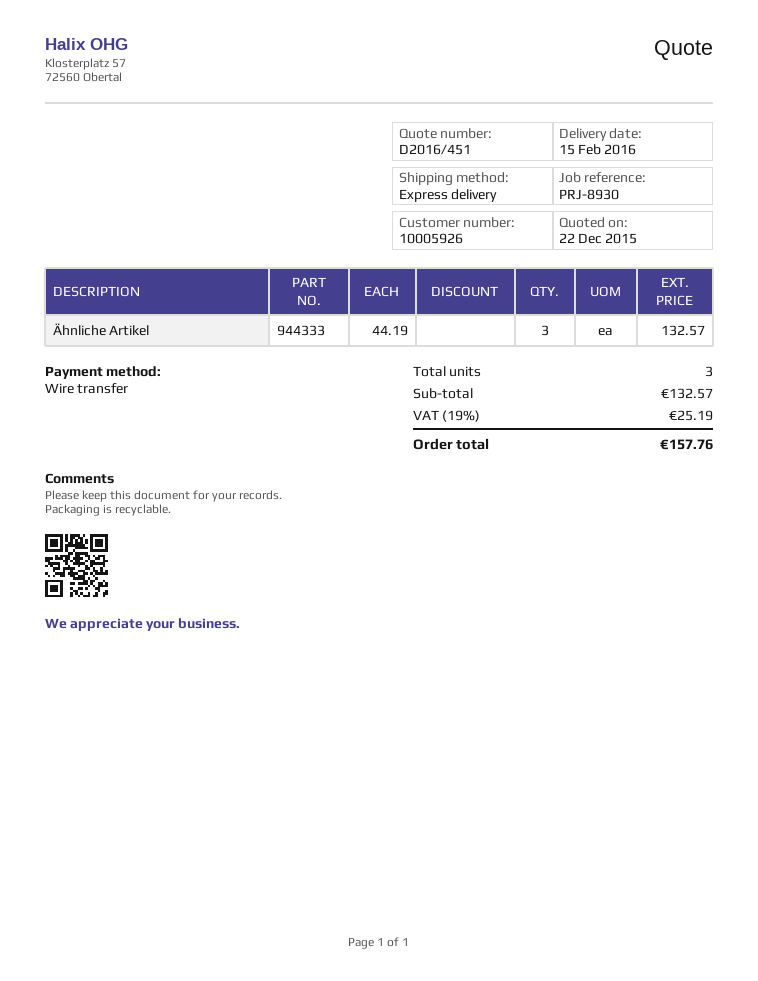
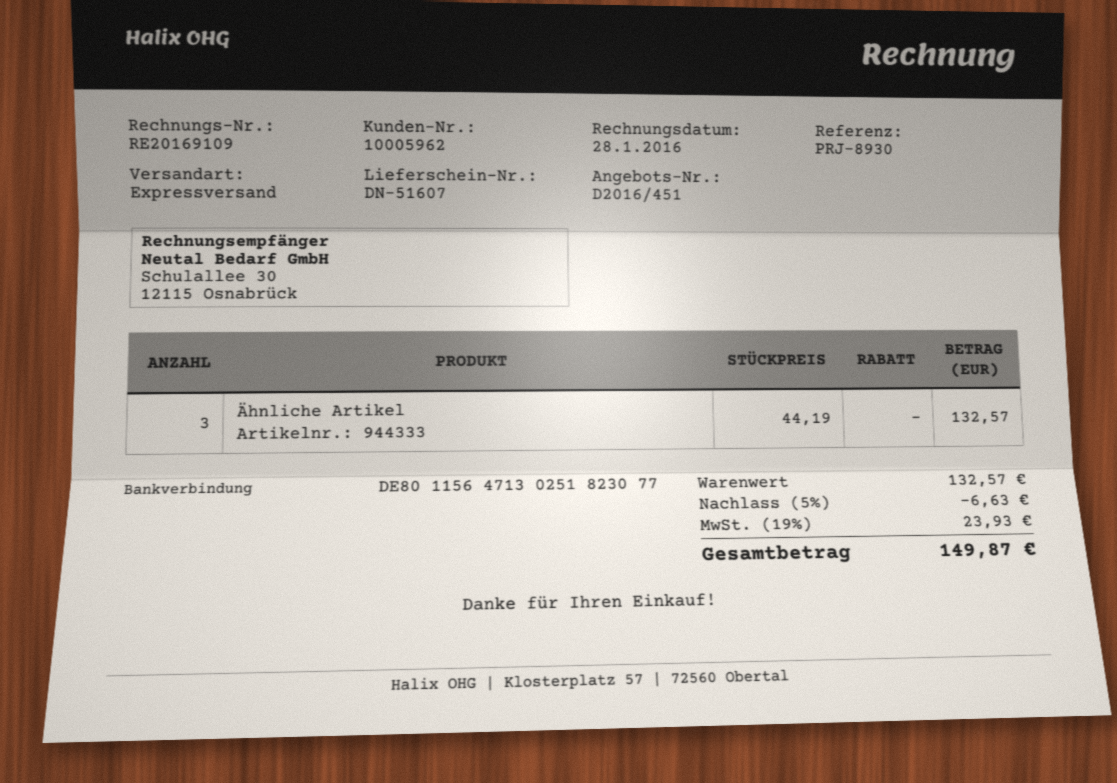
customer number: 10005926 -> 10005962
discount: none -> 5% = 6.63
tax: 19% = 25.19 -> 19% = 23.93
total: 157.76 -> 149.87

